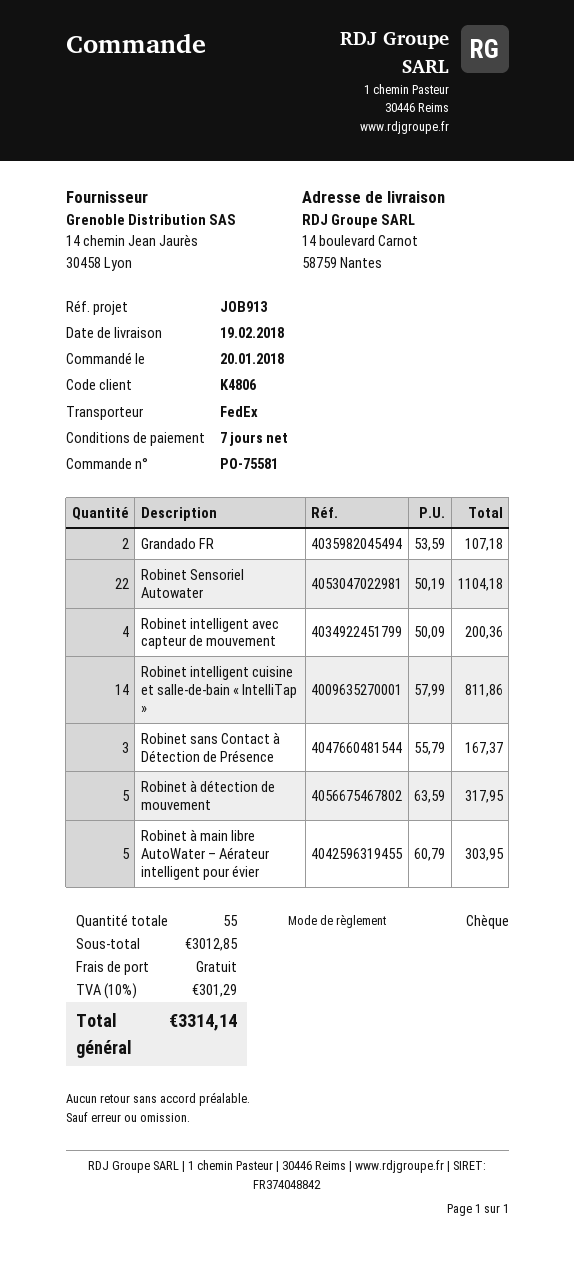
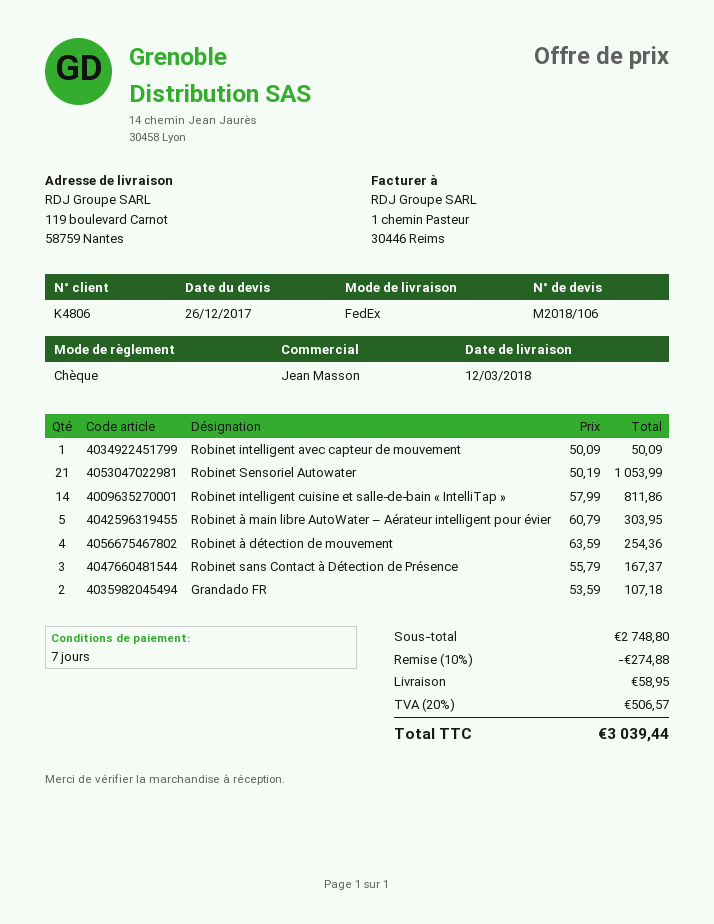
delivery date: 2018-02-19 -> 2018-03-12
ship to: 14 boulevard Carnot, 58759 Nantes -> 119 boulevard Carnot, 58759 Nantes
Robinet Sensoriel Autowater: 22 x 50.19 = 1104.18 -> 21 x 50.19 = 1053.99
Robinet intelligent avec capteur de mouvement: 4 x 50.09 = 200.36 -> 1 x 50.09 = 50.09
Robinet à détection de mouvement: 5 x 63.59 = 317.95 -> 4 x 63.59 = 254.36
subtotal: 3012.85 -> 2748.80
discount: none -> 10% = 274.88
shipping: 0.00 -> 58.95
tax: 10% = 301.29 -> 20% = 506.57
total: 3314.14 -> 3039.44

